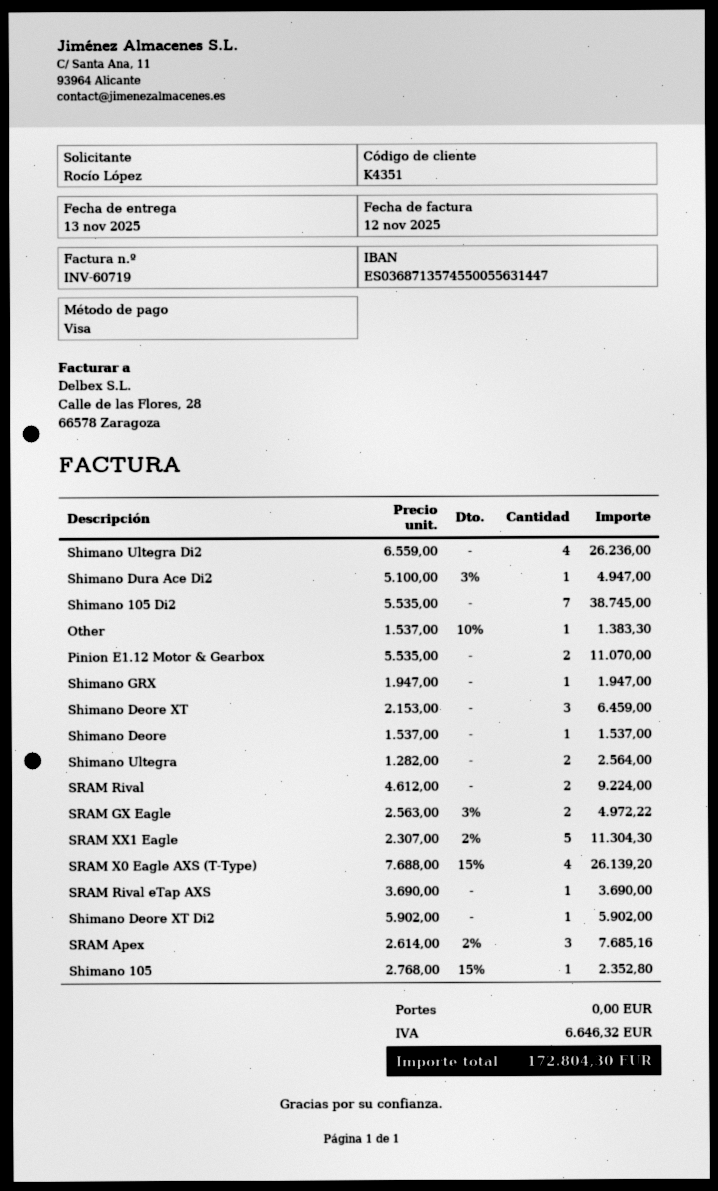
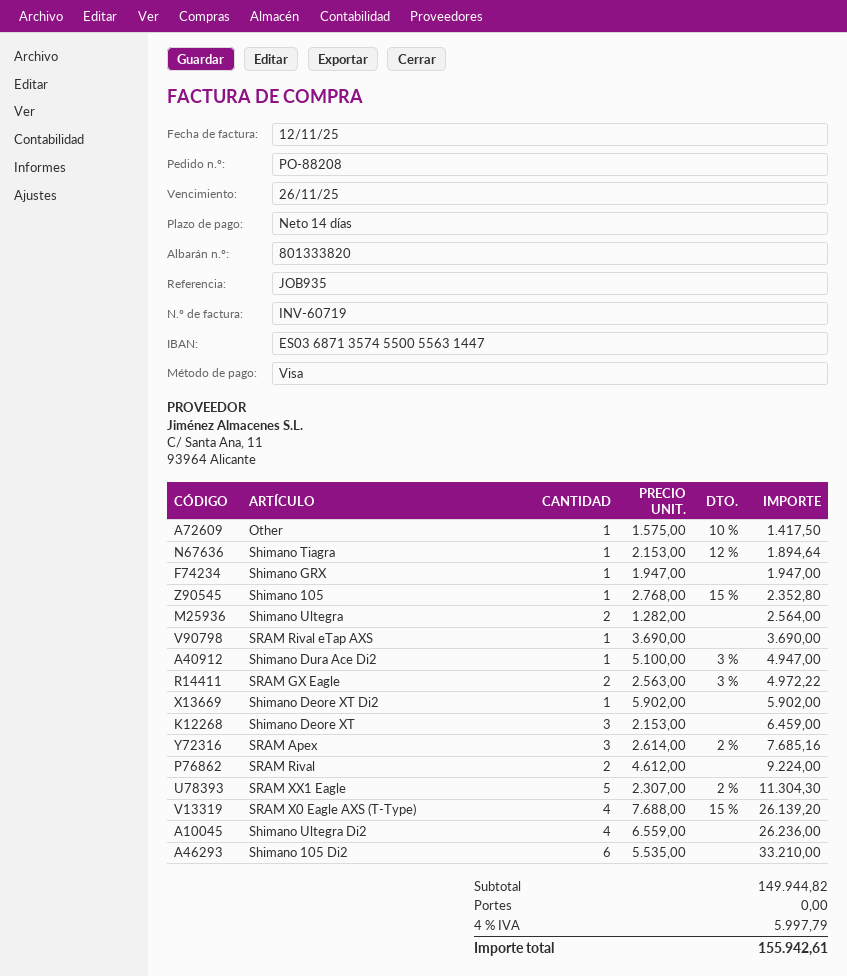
Shimano 105 Di2: 7 x 5535.00 = 38745.00 -> 6 x 5535.00 = 33210.00
Other: 1 x 1537.00 - 10% = 1383.30 -> 1 x 1575.00 - 10% = 1417.50
Pinion E1.12 Motor & Gearbox: 2 x 5535.00 = 11070.00 -> none
Shimano Deore: 1 x 1537.00 = 1537.00 -> none
Shimano Tiagra: none -> 1 x 2153.00 - 12% = 1894.64
tax: 6646.32 -> 5997.79
total: 172804.30 -> 155942.61

